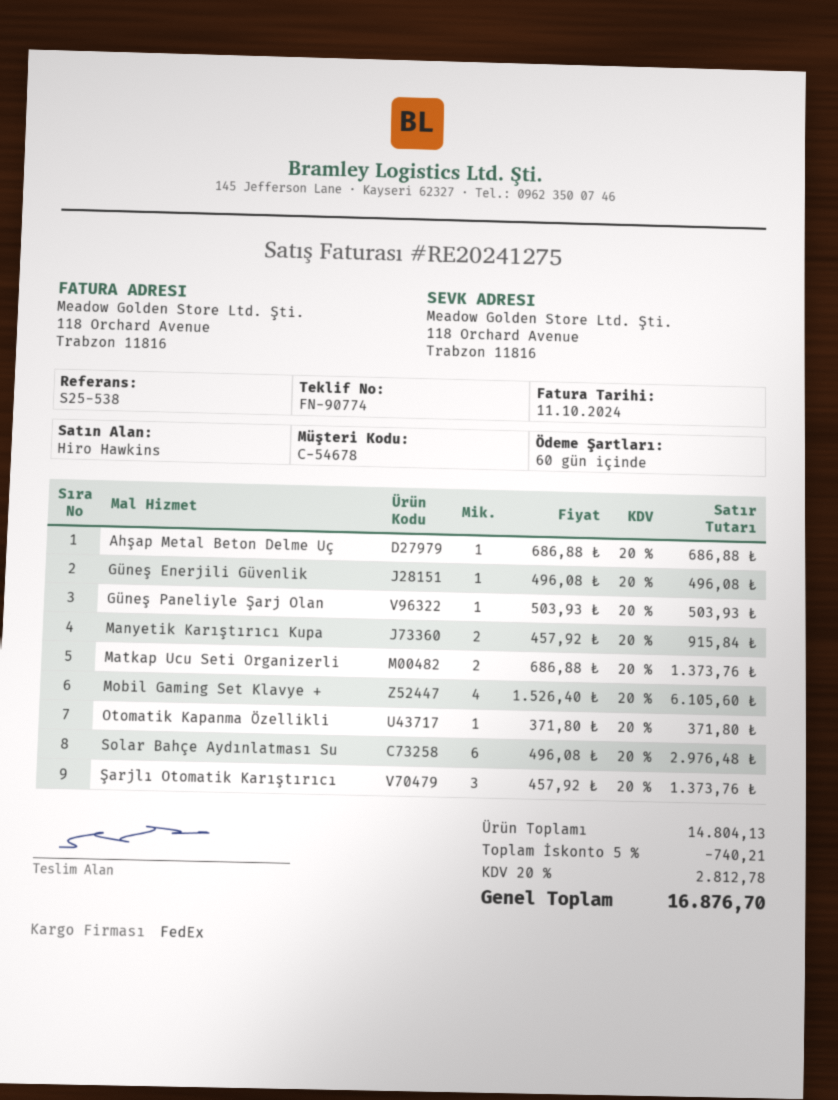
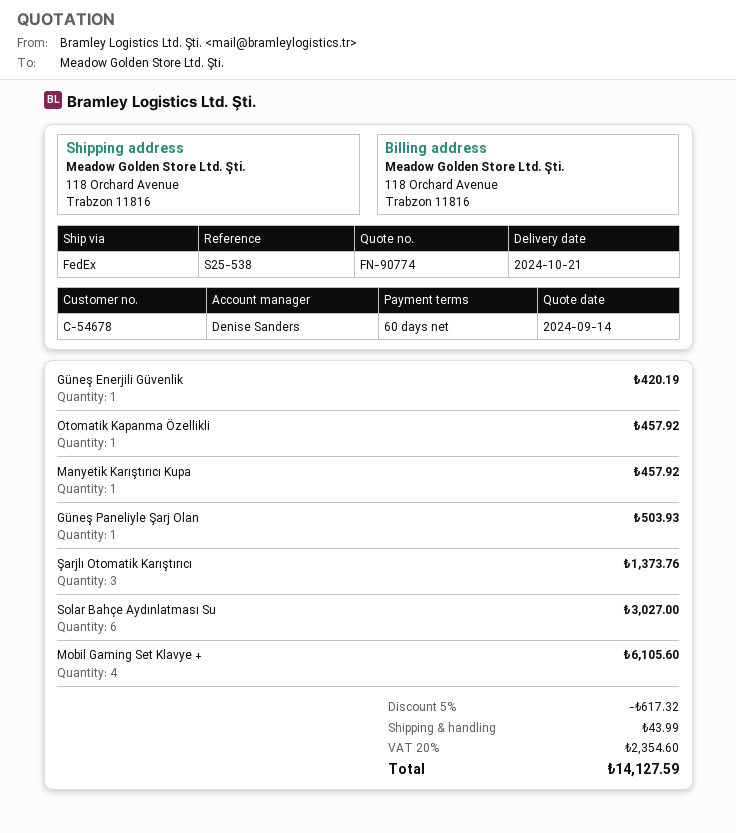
Ahşap Metal Beton Delme Uç: 1 for 686.88 -> none
Güneş Enerjili Güvenlik: 1 for 496.08 -> 1 for 420.19
Manyetik Karıştırıcı Kupa: 2 for 915.84 -> 1 for 457.92
Matkap Ucu Seti Organizerli: 2 for 1373.76 -> none
Otomatik Kapanma Özellikli: 1 for 371.80 -> 1 for 457.92
Solar Bahçe Aydınlatması Su: 6 for 2976.48 -> 6 for 3027.00
discount: 5% = 740.21 -> 5% = 617.32
shipping: none -> 43.99
tax: 20% = 2812.78 -> 20% = 2354.60
total: 16876.70 -> 14127.59

